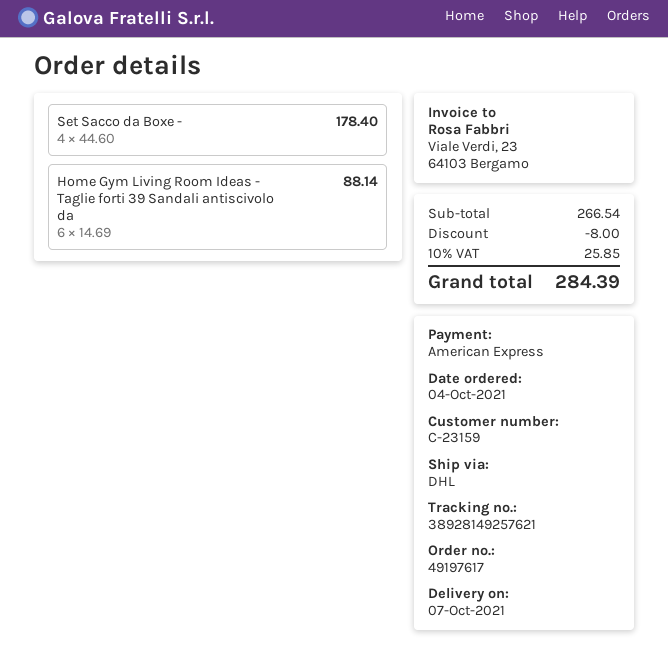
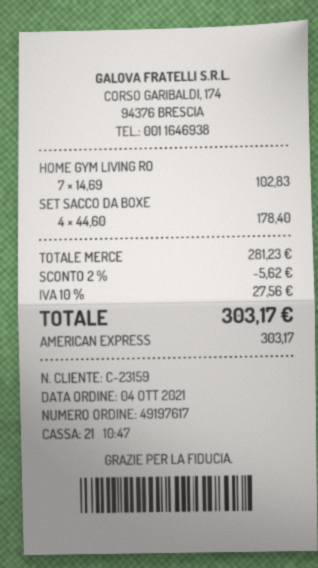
Home Gym Living Room Ideas - Taglie forti 39 Sandali antiscivolo da: 6 x 14.69 = 88.14 -> 7 x 14.69 = 102.83
subtotal: 266.54 -> 281.23
discount: 8.00 -> 5.62
tax: 10% = 25.85 -> 10% = 27.56
total: 284.39 -> 303.17

